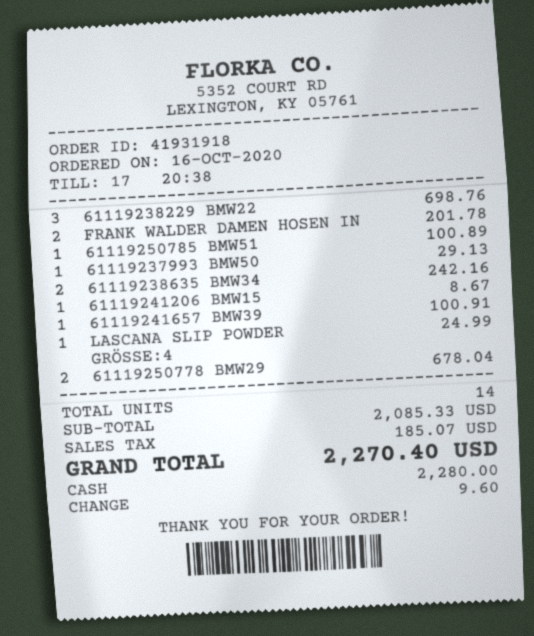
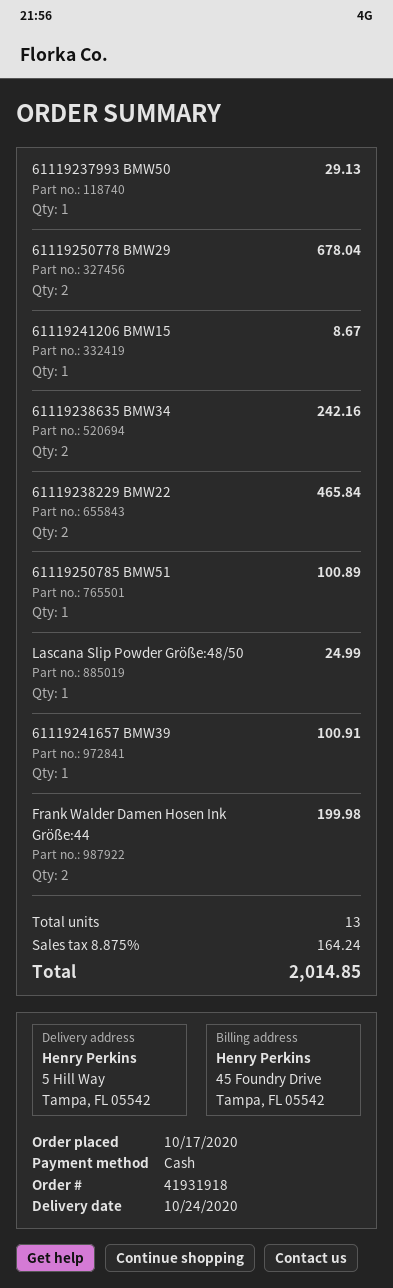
order date: 2020-10-16 -> 2020-10-17
61119238229 BMW22: 3 for 698.76 -> 2 for 465.84
FRANK WALDER DAMEN HOSEN IN: 2 for 201.78 -> 2 for 199.98
total quantity: 14 -> 13
tax: 185.07 -> 164.24
total: 2270.40 -> 2014.85

